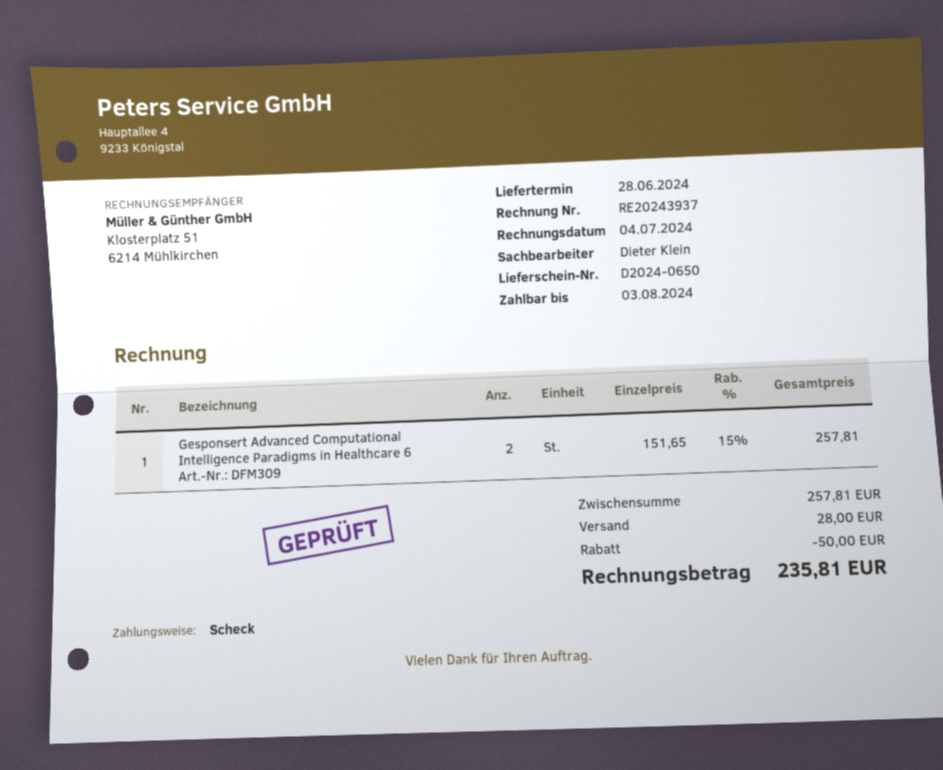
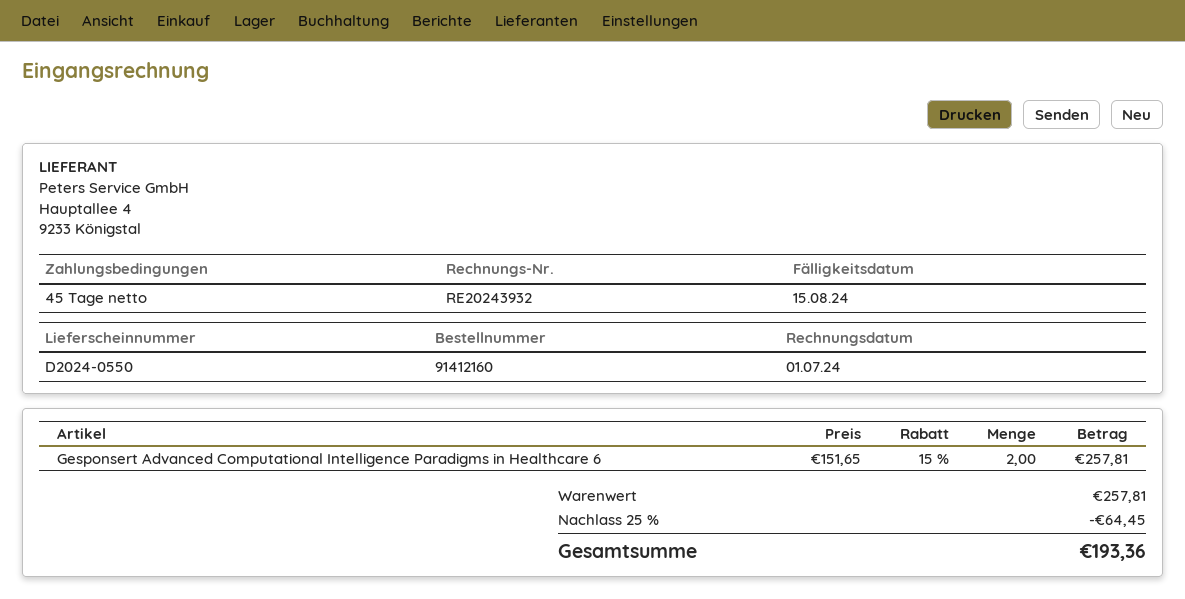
delivery note number: D2024-0650 -> D2024-0550
invoice number: RE20243937 -> RE20243932
invoice date: 2024-07-04 -> 2024-07-01
due date: 2024-08-03 -> 2024-08-15
discount: 50.00 -> 64.45
shipping: 28.00 -> none
total: 235.81 -> 193.36

